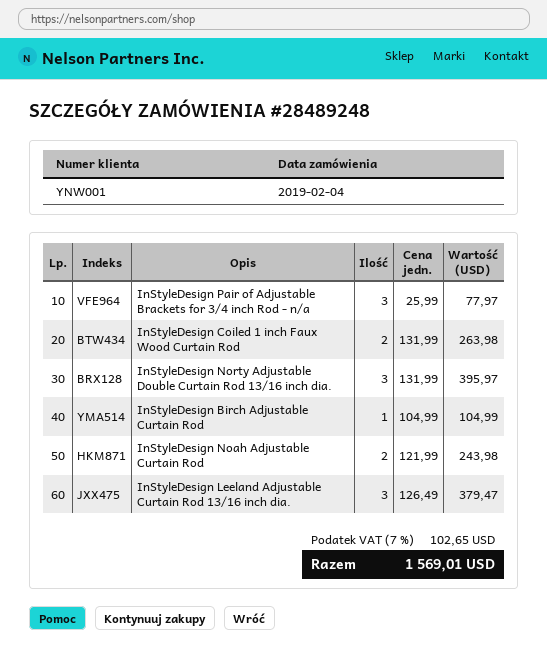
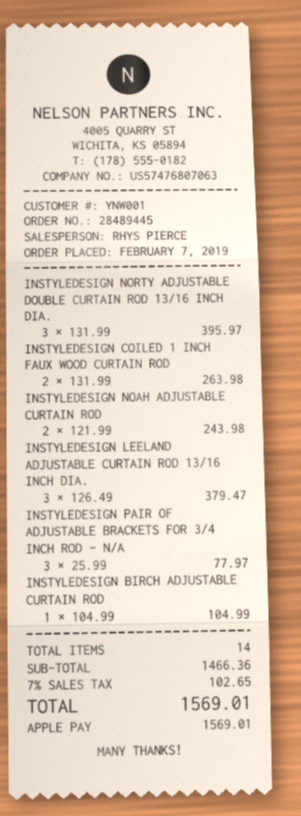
order number: 28489248 -> 28489445
order date: 2019-02-04 -> 2019-02-07

